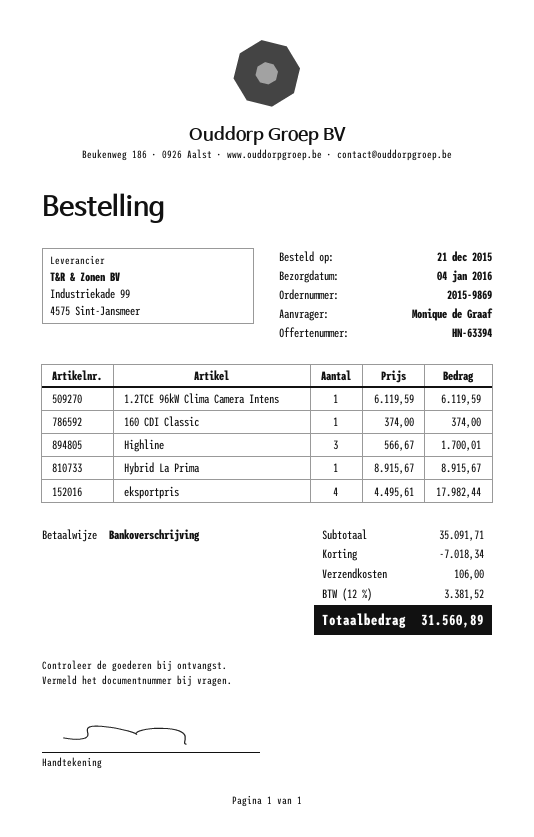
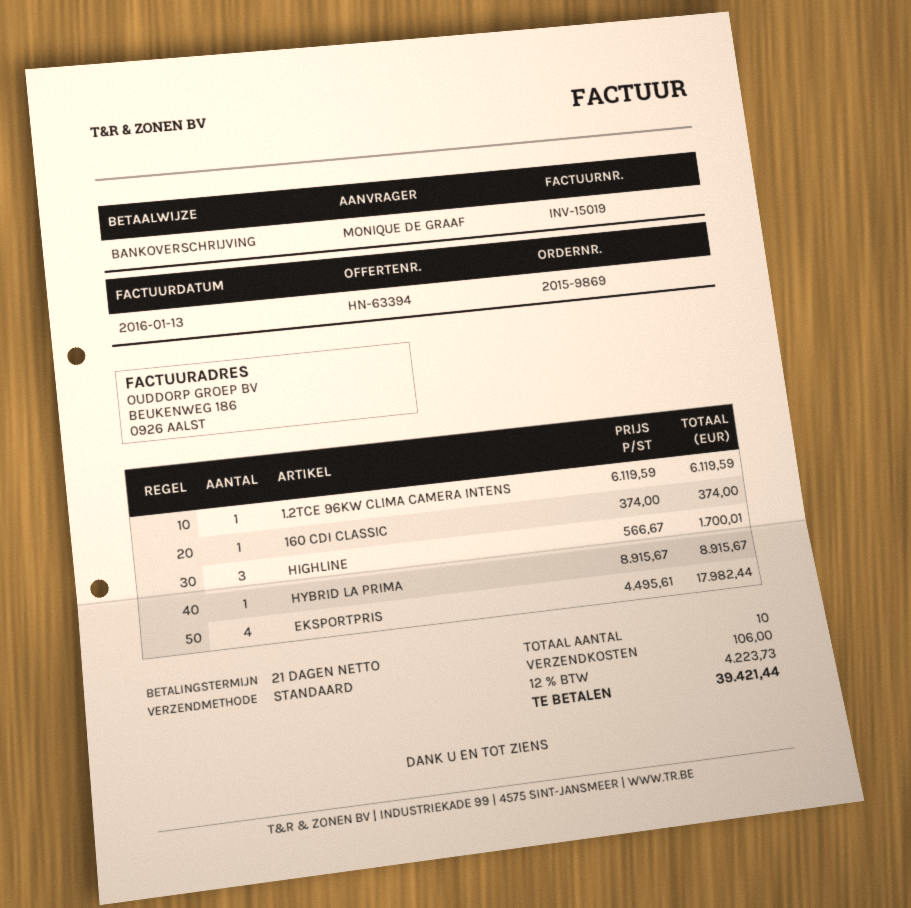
discount: 7018.34 -> none
tax: 12% = 3381.52 -> 12% = 4223.73
total: 31560.89 -> 39421.44

